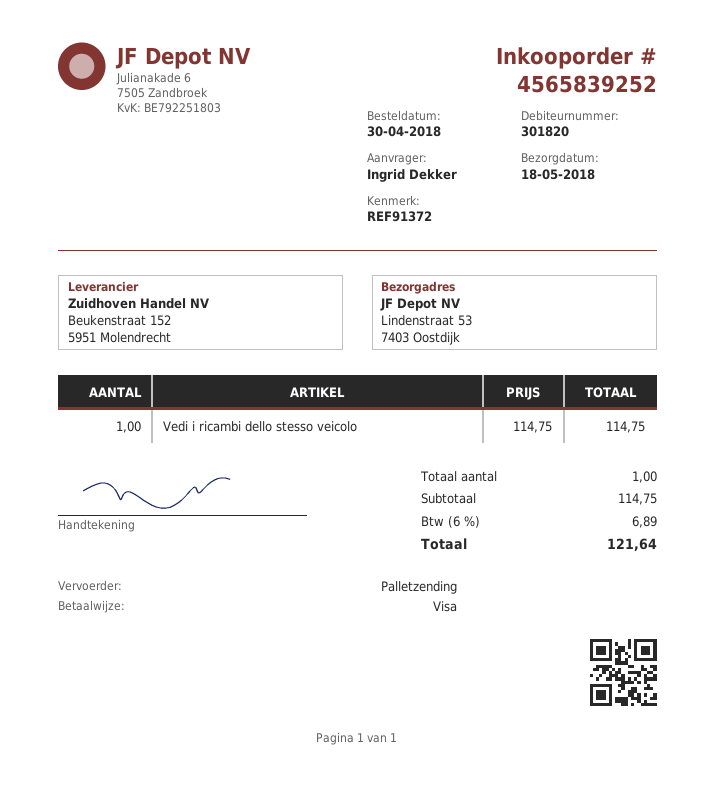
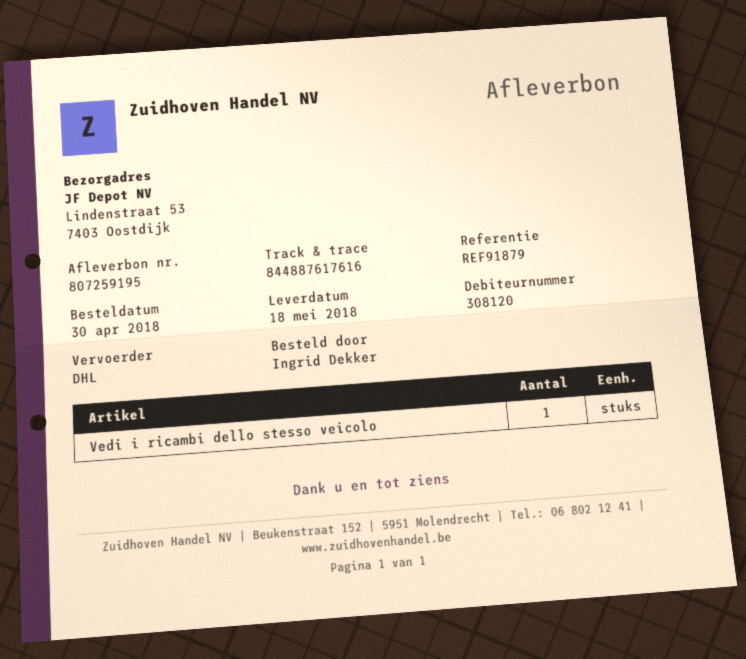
customer number: 301820 -> 308120
reference: REF91372 -> REF91879
shipping method: pallet freight -> DHL

